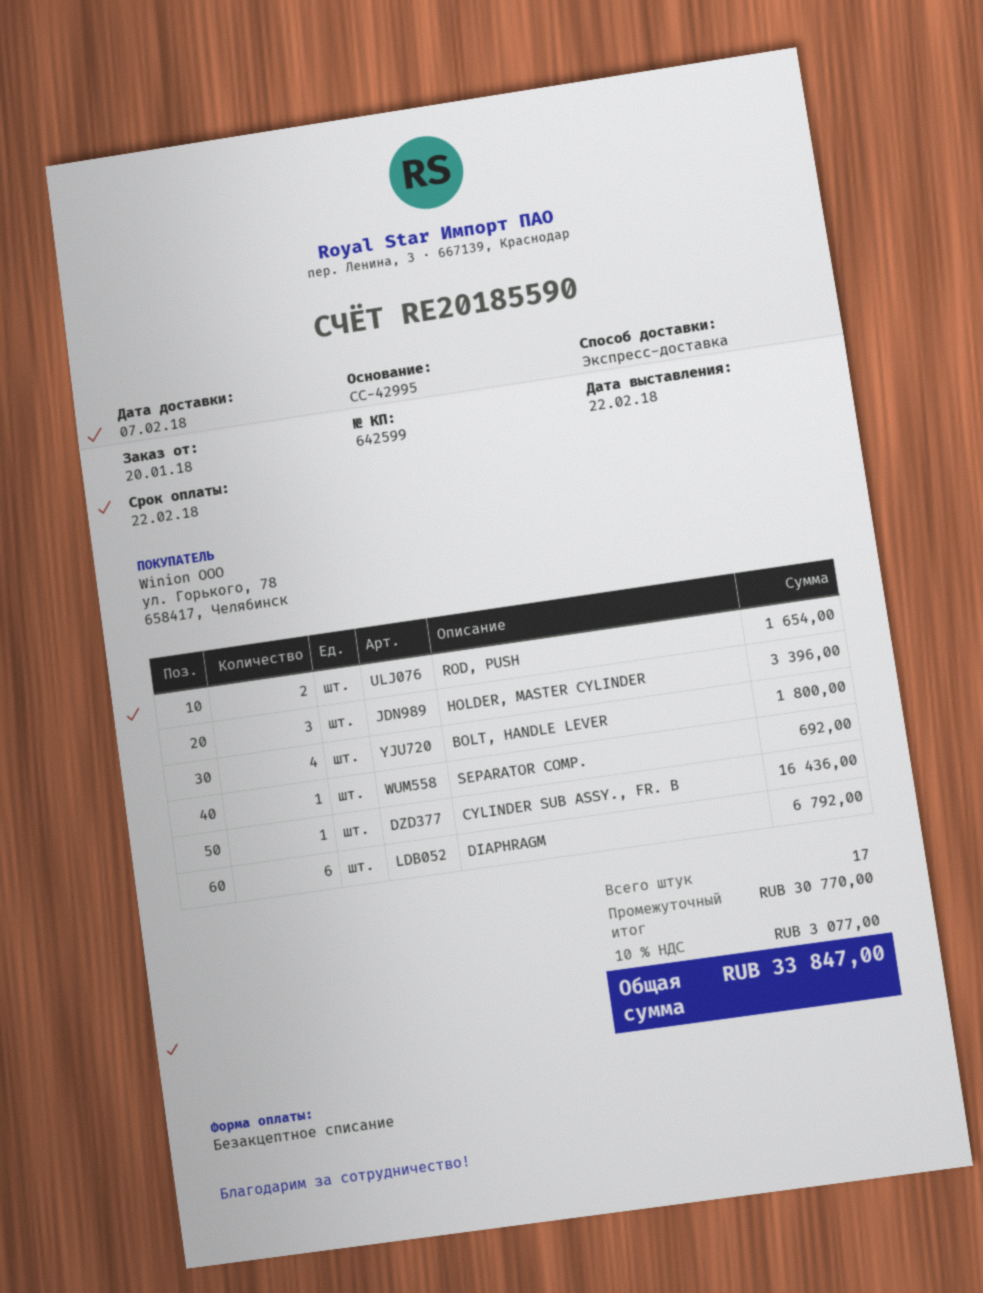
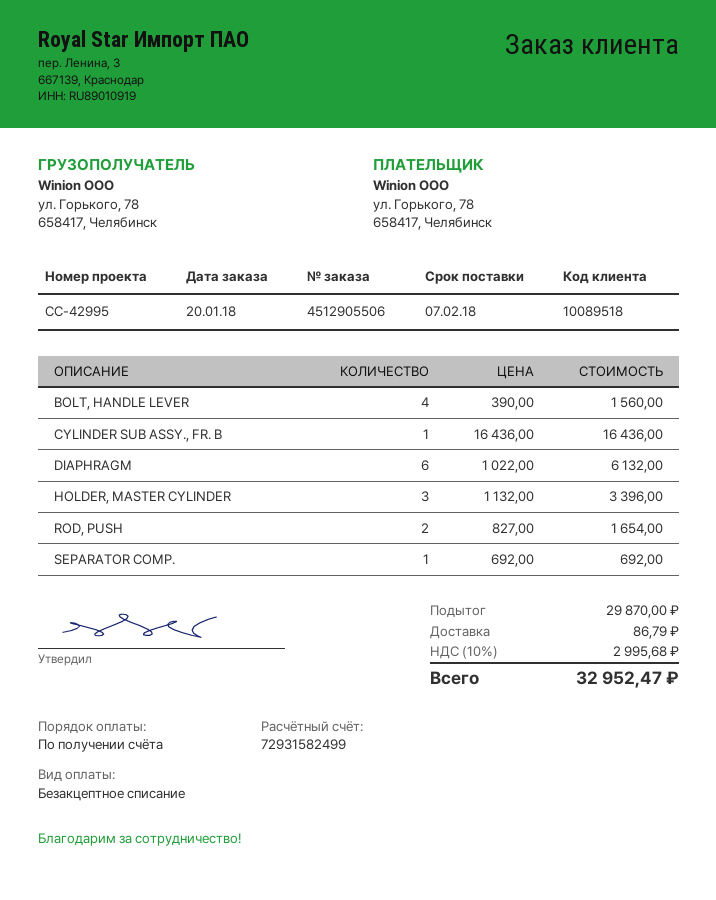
BOLT, HANDLE LEVER: 4 for 1800.00 -> 4 for 1560.00
DIAPHRAGM: 6 for 6792.00 -> 6 for 6132.00
subtotal: 30770.00 -> 29870.00
shipping: none -> 86.79
tax: 10% = 3077.00 -> 10% = 2995.68
total: 33847.00 -> 32952.47

